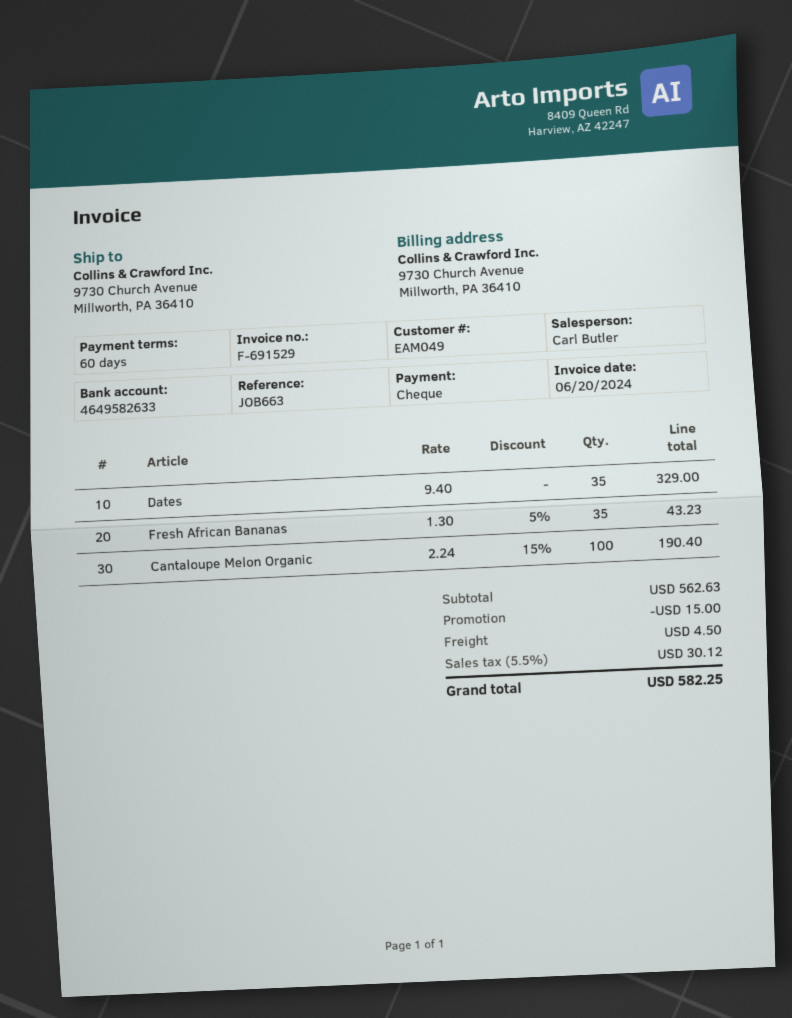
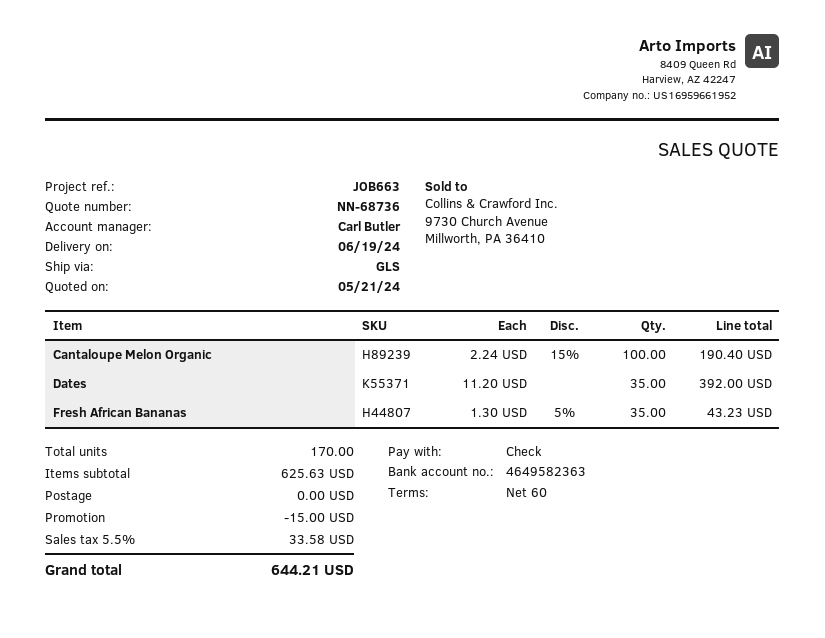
bank account: 4649582633 -> 4649582363
Dates: 35 x 9.40 = 329.00 -> 35 x 11.20 = 392.00
subtotal: 562.63 -> 625.63
shipping: 4.50 -> 0.00
tax: 5.5% = 30.12 -> 5.5% = 33.58
total: 582.25 -> 644.21

